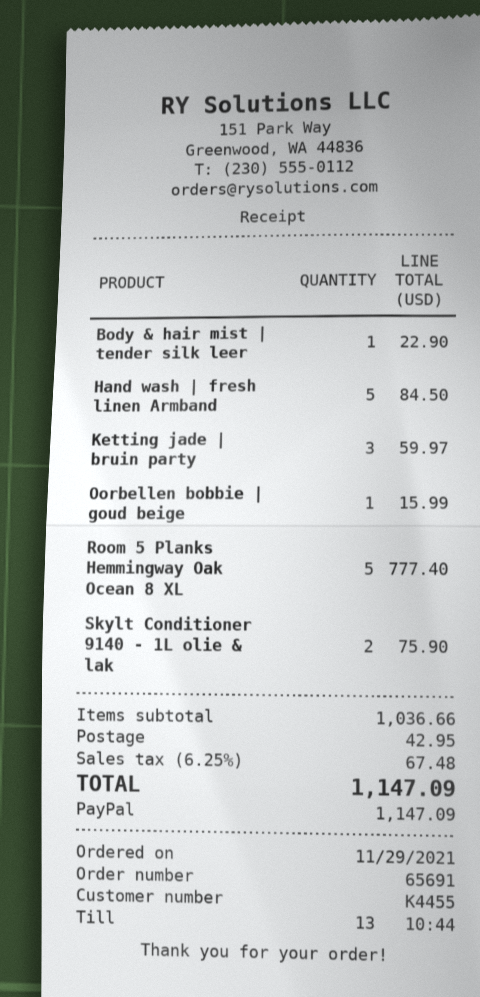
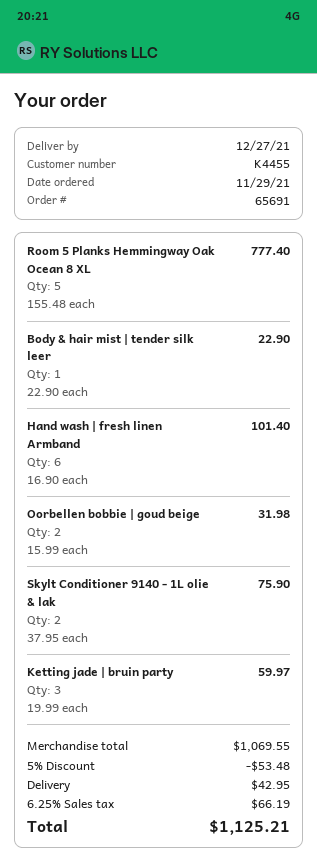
Hand wash | fresh linen Armband: 5 for 84.50 -> 6 for 101.40
Oorbellen bobbie | goud beige: 1 for 15.99 -> 2 for 31.98
subtotal: 1036.66 -> 1069.55
discount: none -> 5% = 53.48
tax: 6.25% = 67.48 -> 6.25% = 66.19
total: 1147.09 -> 1125.21

